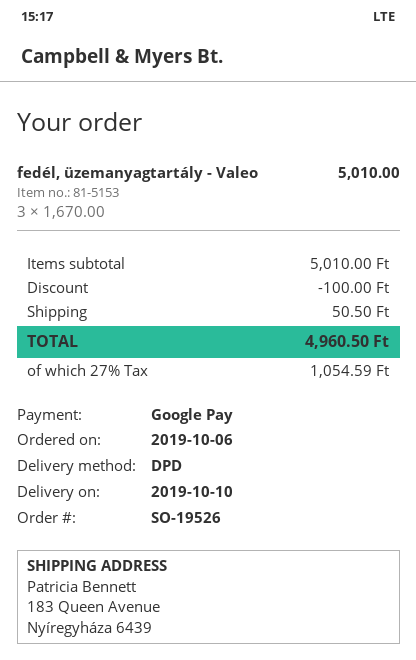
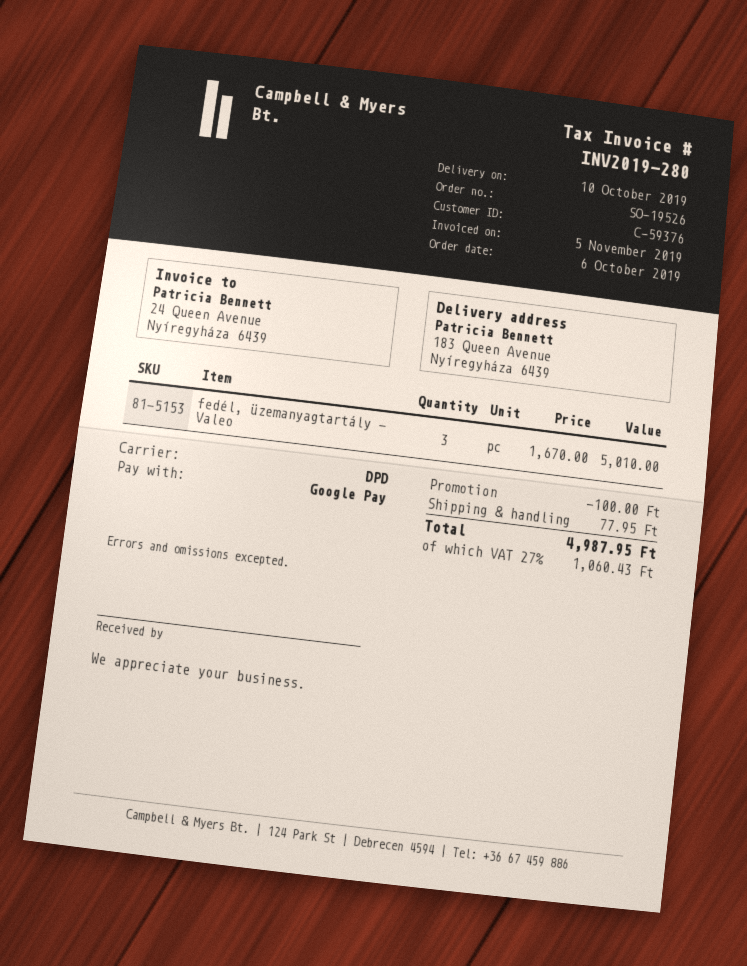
shipping: 50.50 -> 77.95
tax: 27% = 1054.59 -> 27% = 1060.43
total: 4960.50 -> 4987.95

